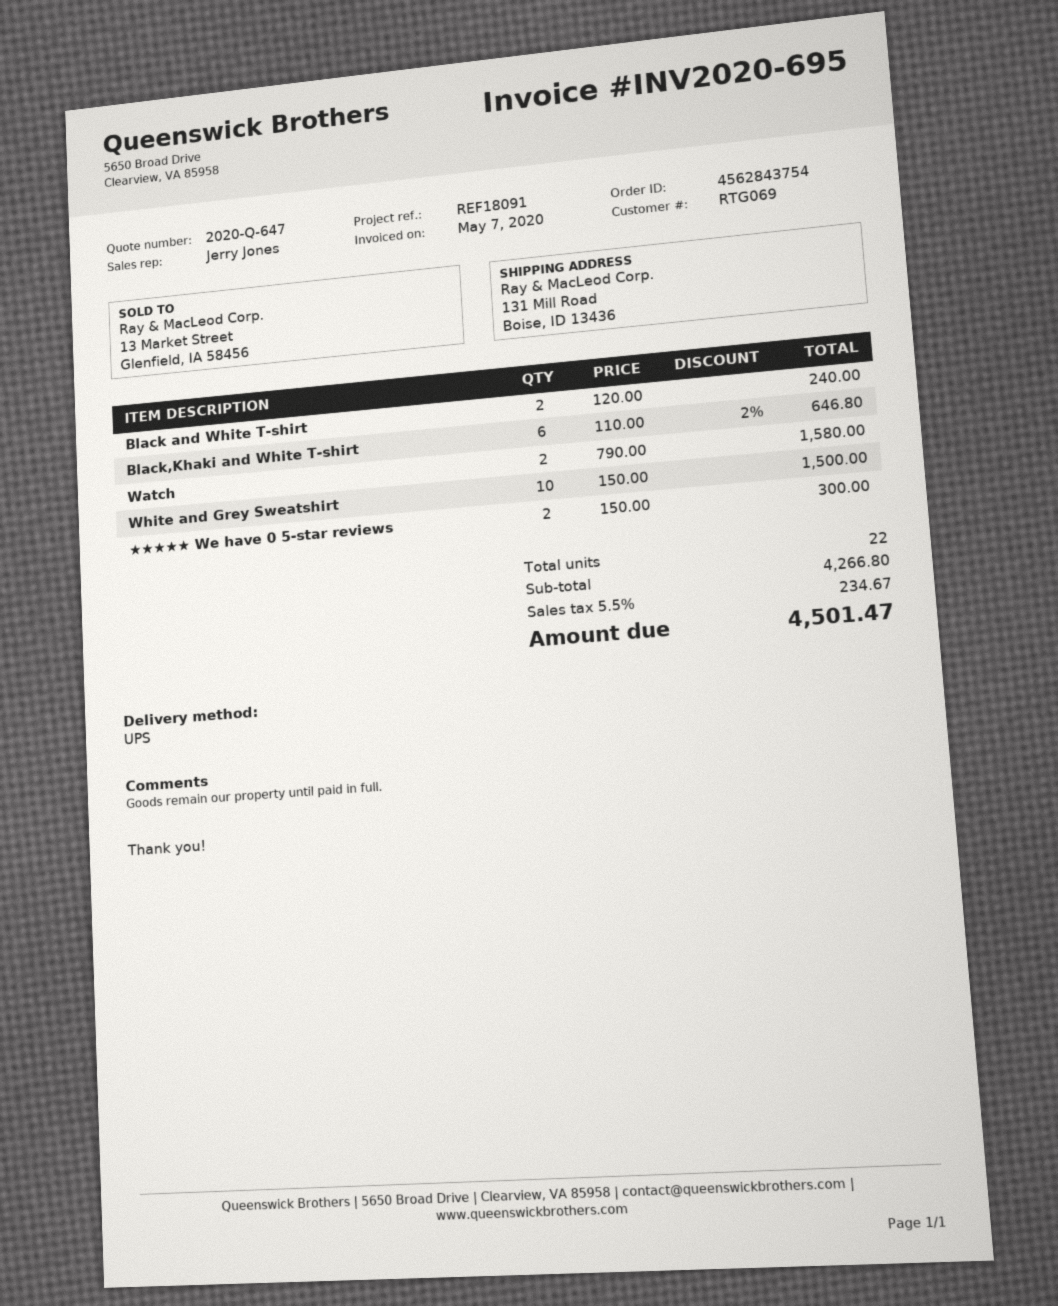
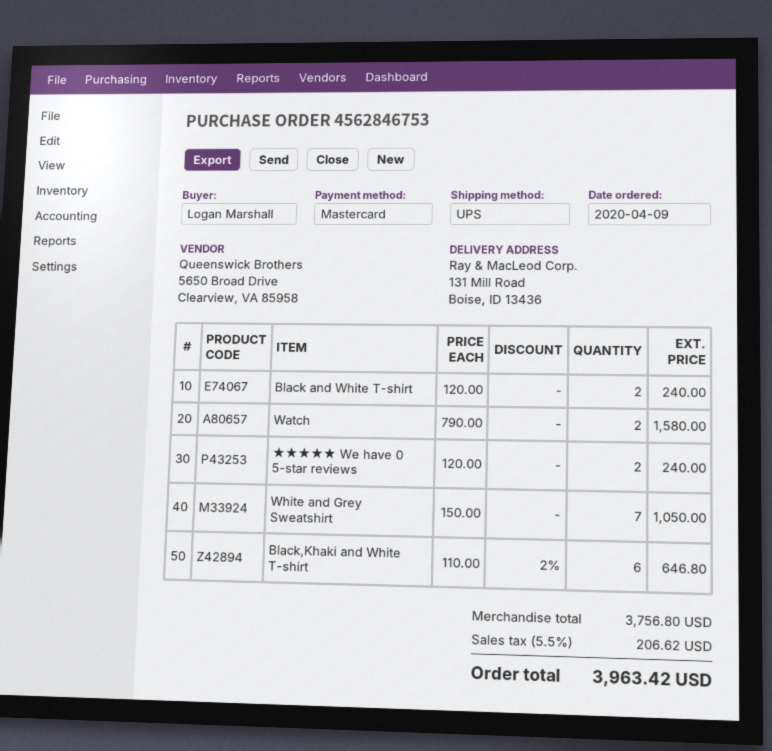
order number: 4562843754 -> 4562846753
White and Grey Sweatshirt: 10 x 150.00 = 1500.00 -> 7 x 150.00 = 1050.00
★★★★★ We have 0 5-star reviews: 2 x 150.00 = 300.00 -> 2 x 120.00 = 240.00
subtotal: 4266.80 -> 3756.80
tax: 5.5% = 234.67 -> 5.5% = 206.62
total: 4501.47 -> 3963.42

